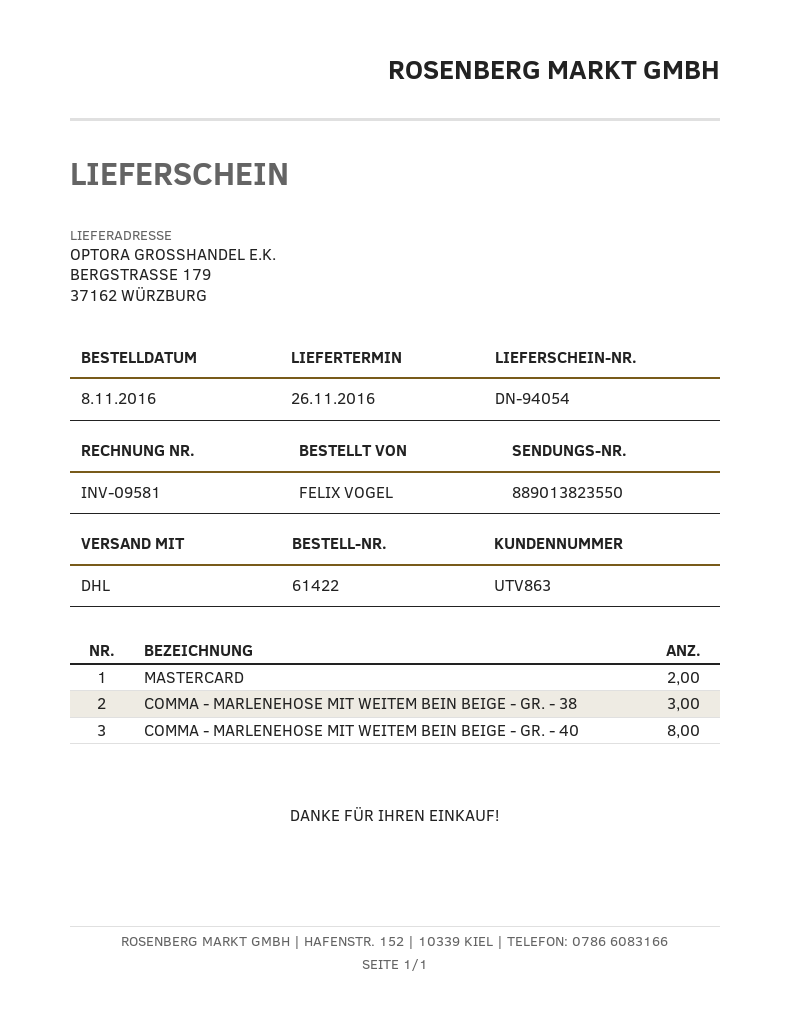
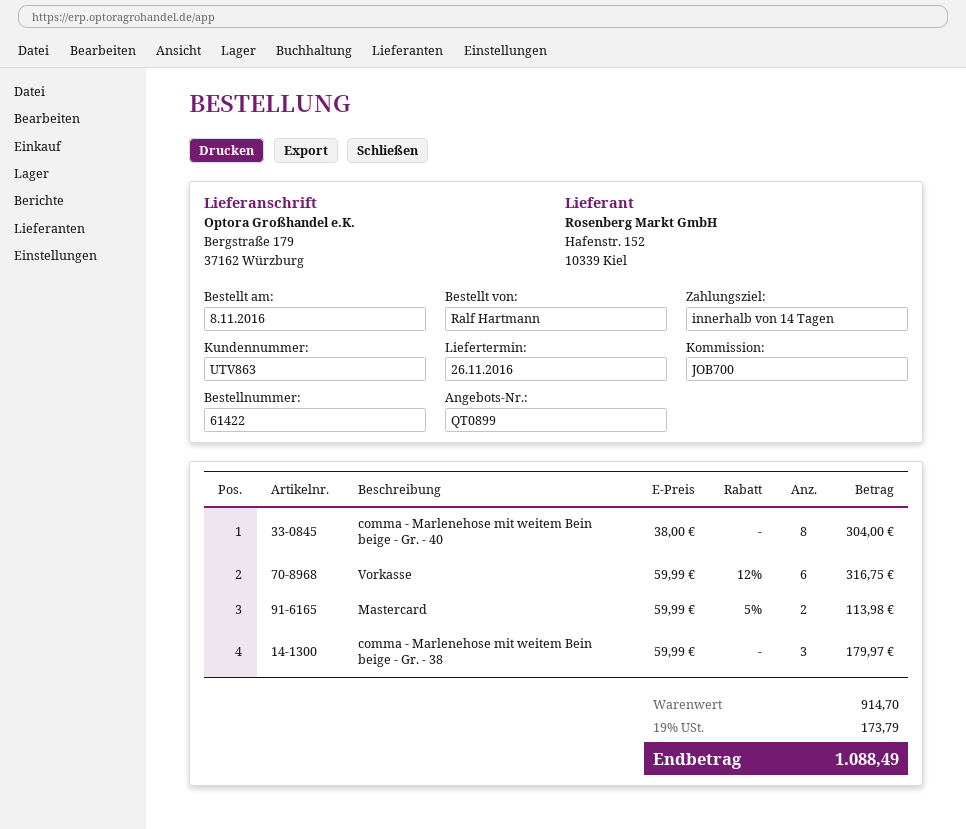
ordered by: FELIX VOGEL -> Ralf Hartmann
Vorkasse: none -> 6

